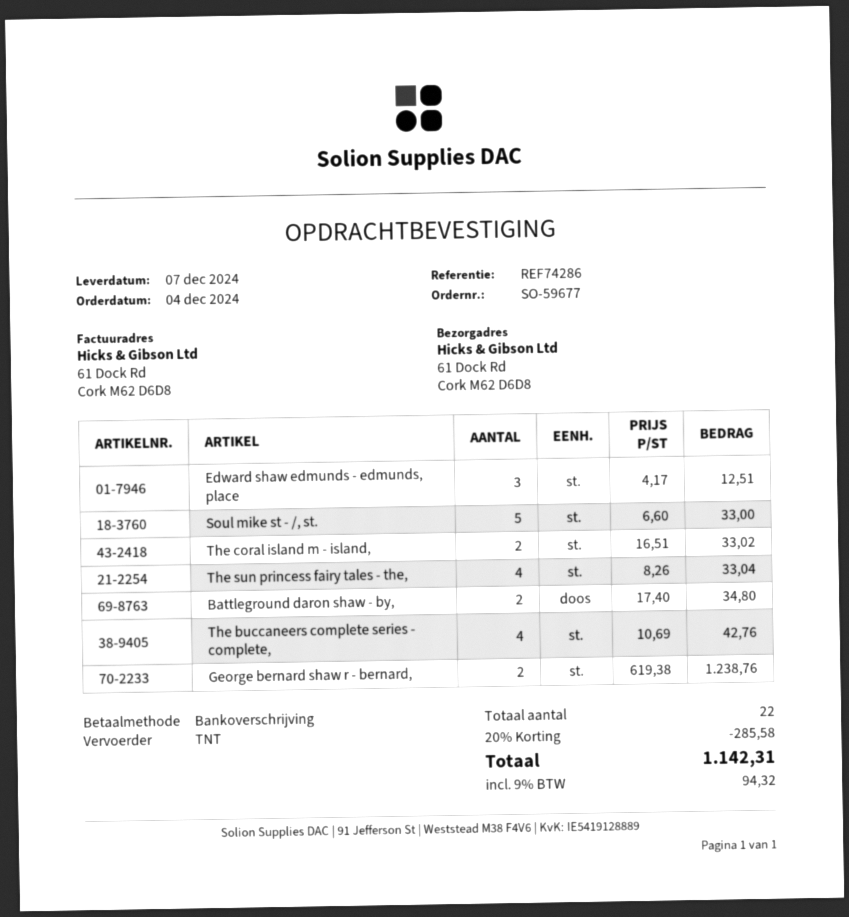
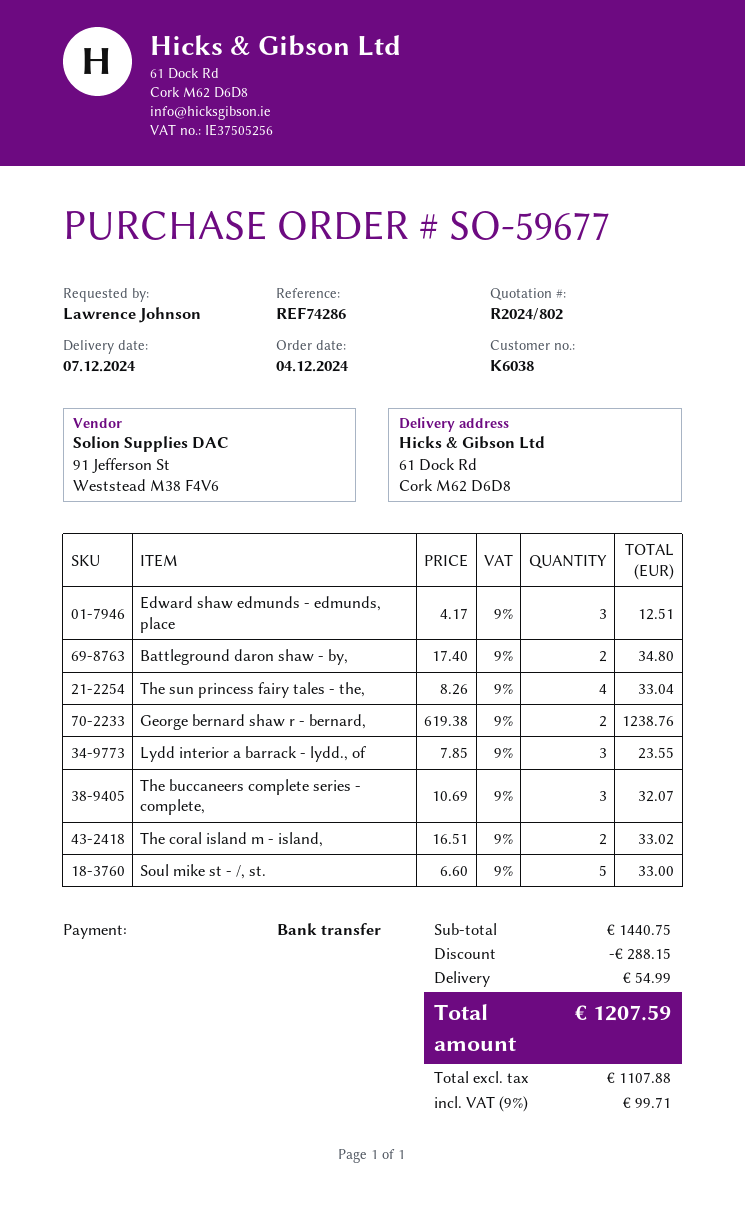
The buccaneers complete series - complete,: 4 x 10.69 = 42.76 -> 3 x 10.69 = 32.07
Lydd interior a barrack - lydd., of: none -> 3 x 7.85 = 23.55
discount: 285.58 -> 288.15
shipping: none -> 54.99
tax: 9% = 94.32 -> 9% = 99.71
total: 1142.31 -> 1207.59

